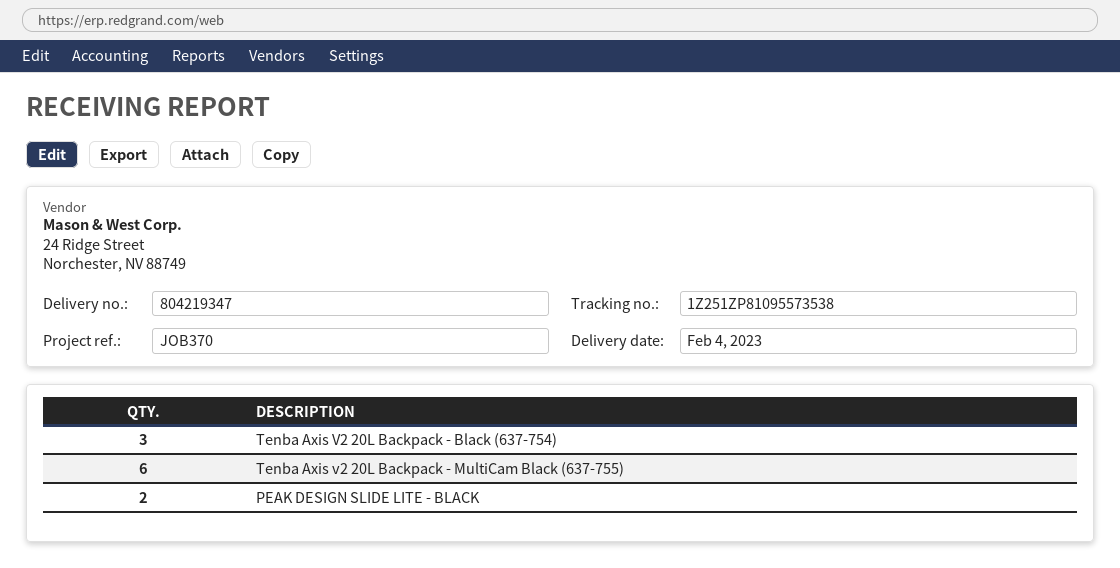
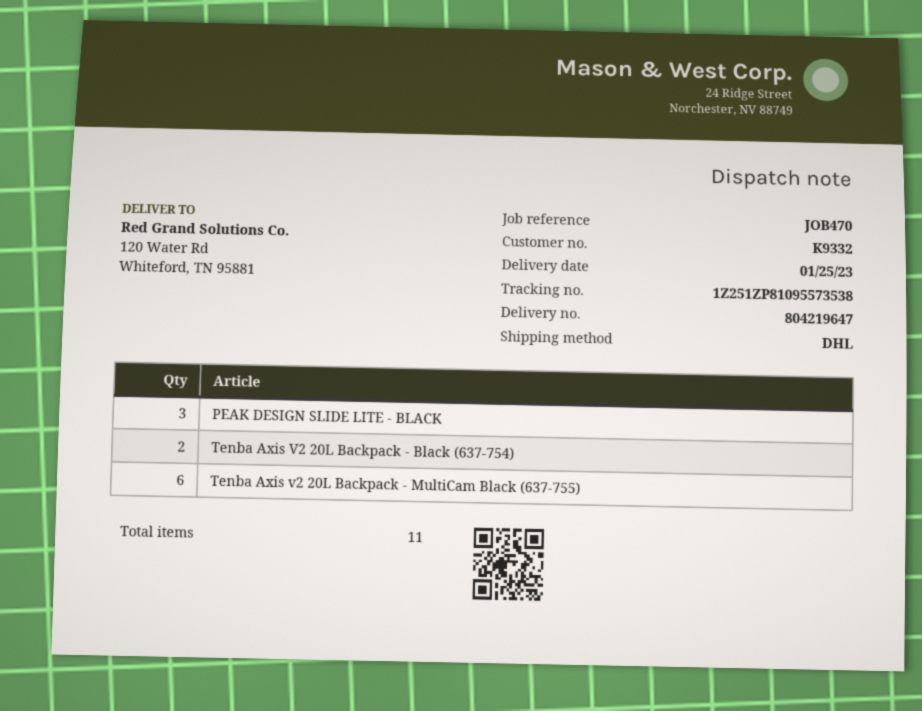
delivery note number: 804219347 -> 804219647
delivery date: 2023-02-04 -> 2023-01-25
reference: JOB370 -> JOB470
Tenba Axis V2 20L Backpack - Black (637-754): 3 -> 2
PEAK DESIGN SLIDE LITE - BLACK: 2 -> 3

